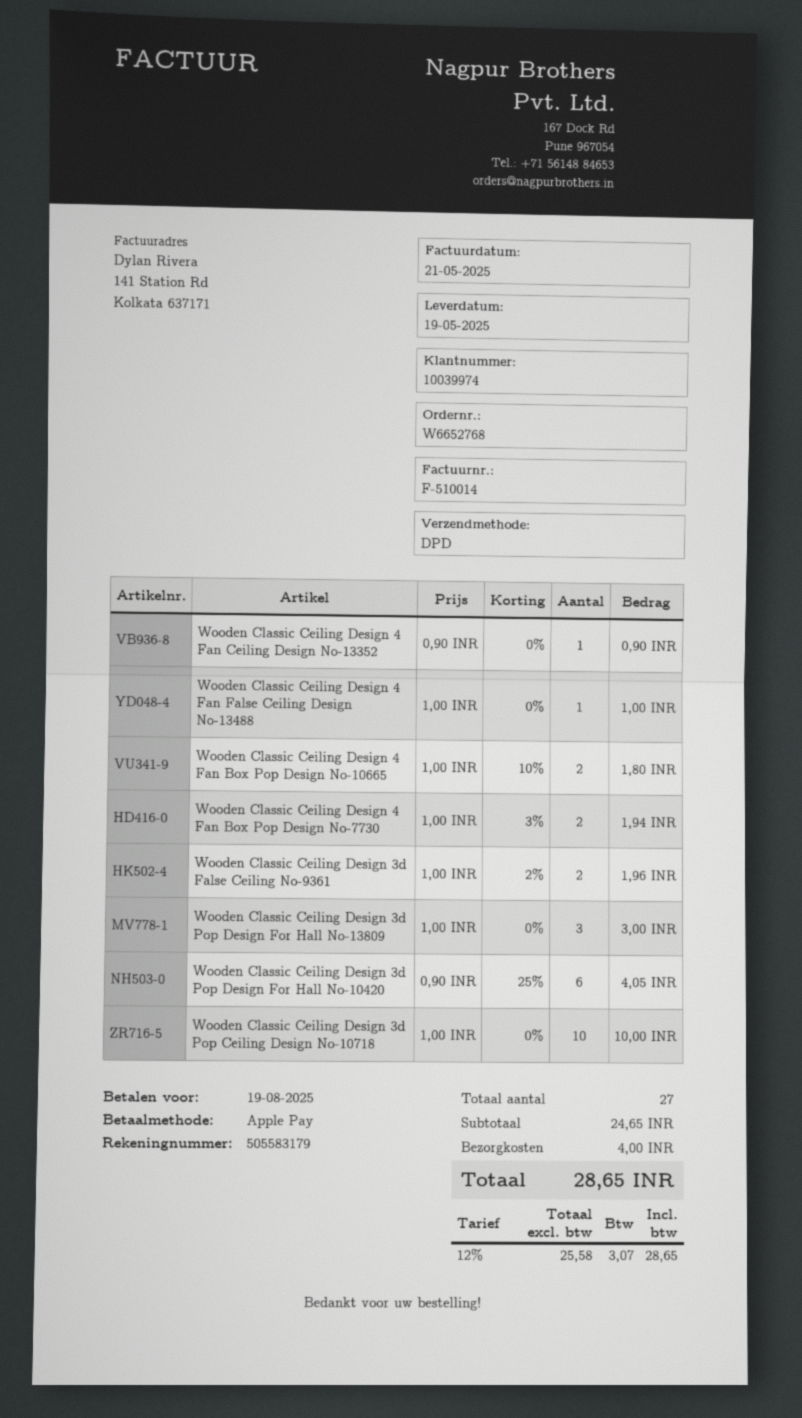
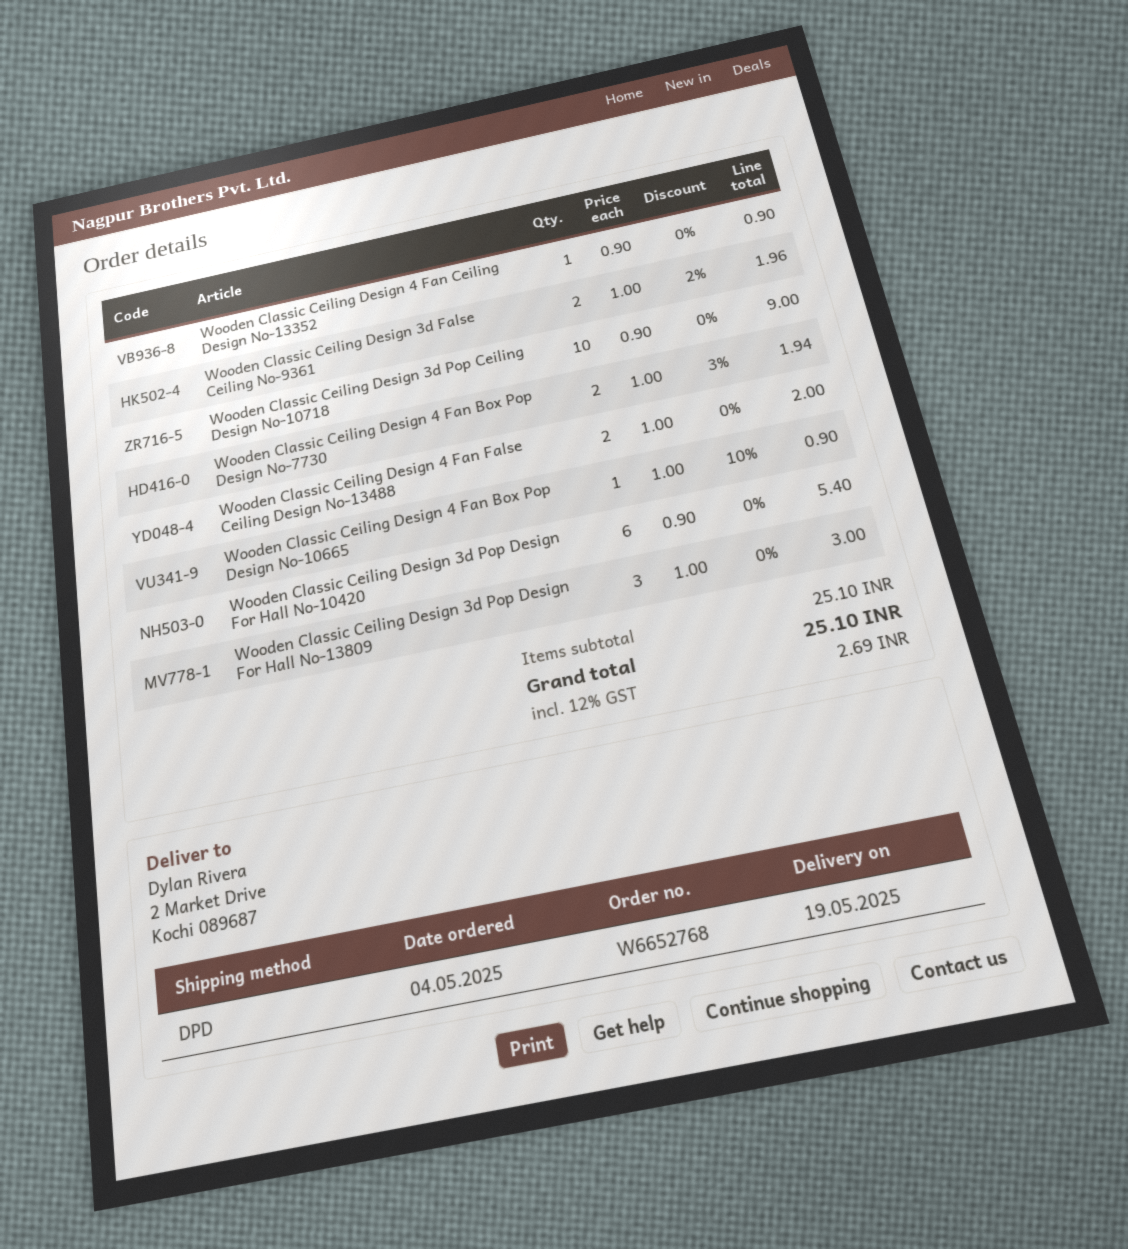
Wooden Classic Ceiling Design 4 Fan False Ceiling Design No-13488: 1 x 1.00 = 1.00 -> 2 x 1.00 = 2.00
Wooden Classic Ceiling Design 4 Fan Box Pop Design No-10665: 2 x 1.00 - 10% = 1.80 -> 1 x 1.00 - 10% = 0.90
Wooden Classic Ceiling Design 3d Pop Design For Hall No-10420: 6 x 0.90 - 25% = 4.05 -> 6 x 0.90 = 5.40
Wooden Classic Ceiling Design 3d Pop Ceiling Design No-10718: 10 x 1.00 = 10.00 -> 10 x 0.90 = 9.00
subtotal: 24.65 -> 25.10
shipping: 4.00 -> none
tax: 12% = 3.07 -> 12% = 2.69
total: 28.65 -> 25.10

